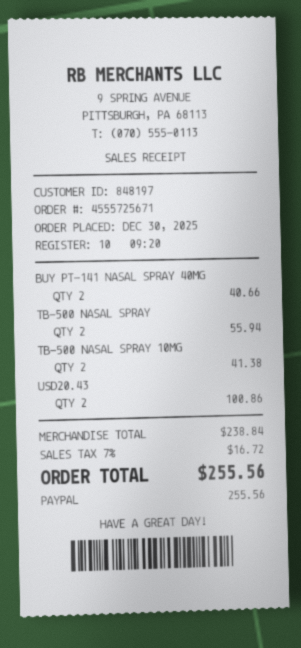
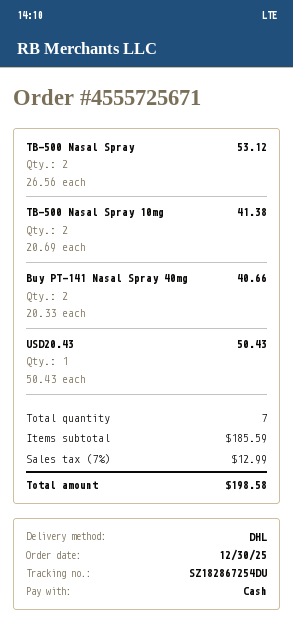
payment method: PayPal -> cash
TB-500 NASAL SPRAY: 2 for 55.94 -> 2 for 53.12
USD20.43: 2 for 100.86 -> 1 for 50.43
subtotal: 238.84 -> 185.59
tax: 7% = 16.72 -> 7% = 12.99
total: 255.56 -> 198.58

